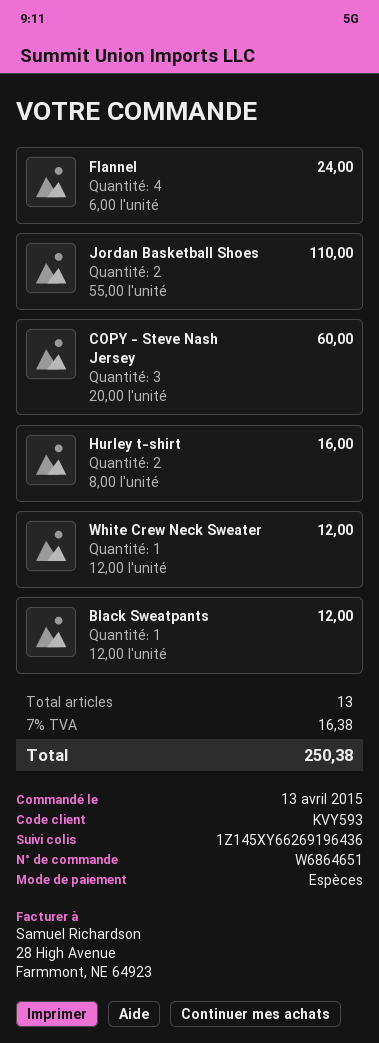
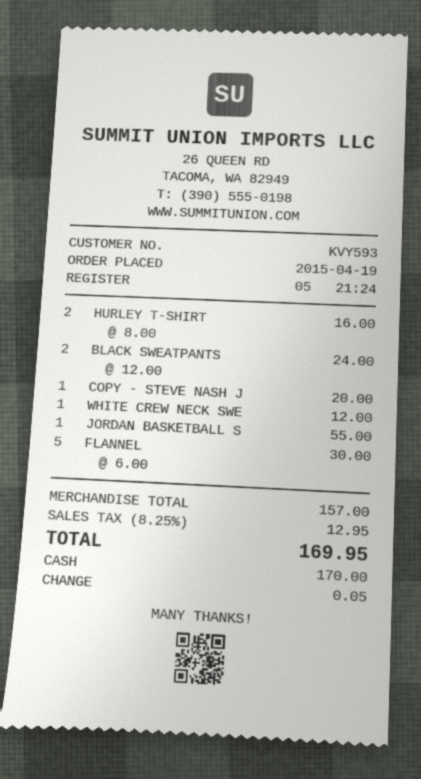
order date: 2015-04-13 -> 2015-04-19
Flannel: 4 x 6.00 = 24.00 -> 5 x 6.00 = 30.00
Jordan Basketball Shoes: 2 x 55.00 = 110.00 -> 1 x 55.00 = 55.00
COPY - Steve Nash Jersey: 3 x 20.00 = 60.00 -> 1 x 20.00 = 20.00
Black Sweatpants: 1 x 12.00 = 12.00 -> 2 x 12.00 = 24.00
tax: 7% = 16.38 -> 8.25% = 12.95
total: 250.38 -> 169.95

